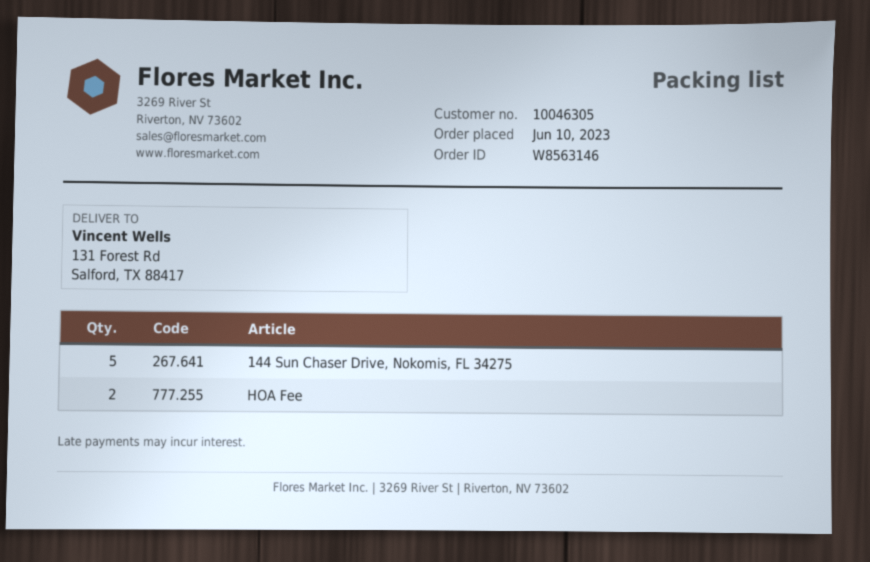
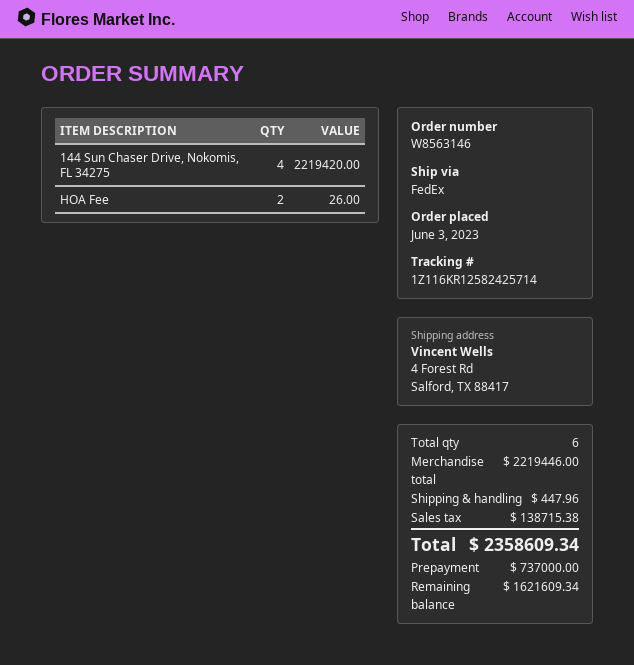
order date: 2023-06-10 -> 2023-06-03
ship to: 131 Forest Rd, Salford, TX 88417 -> 4 Forest Rd, Salford, TX 88417
144 Sun Chaser Drive, Nokomis, FL 34275: 5 -> 4

